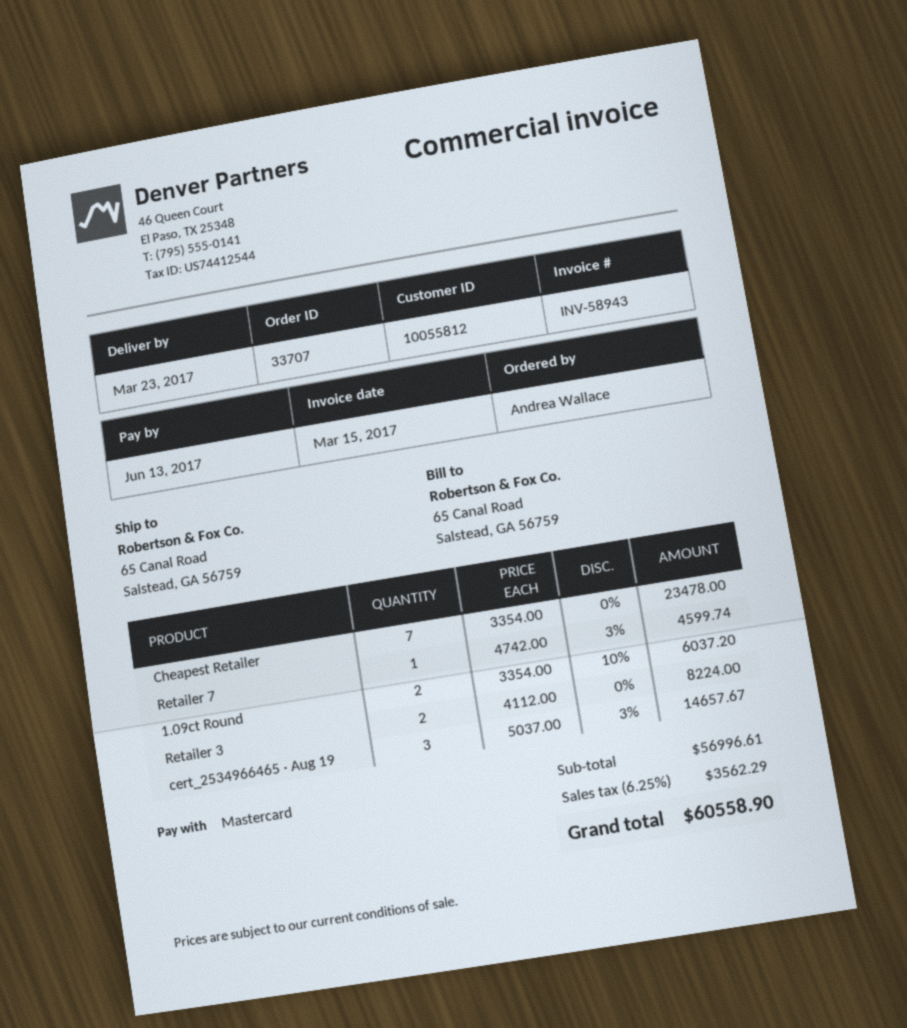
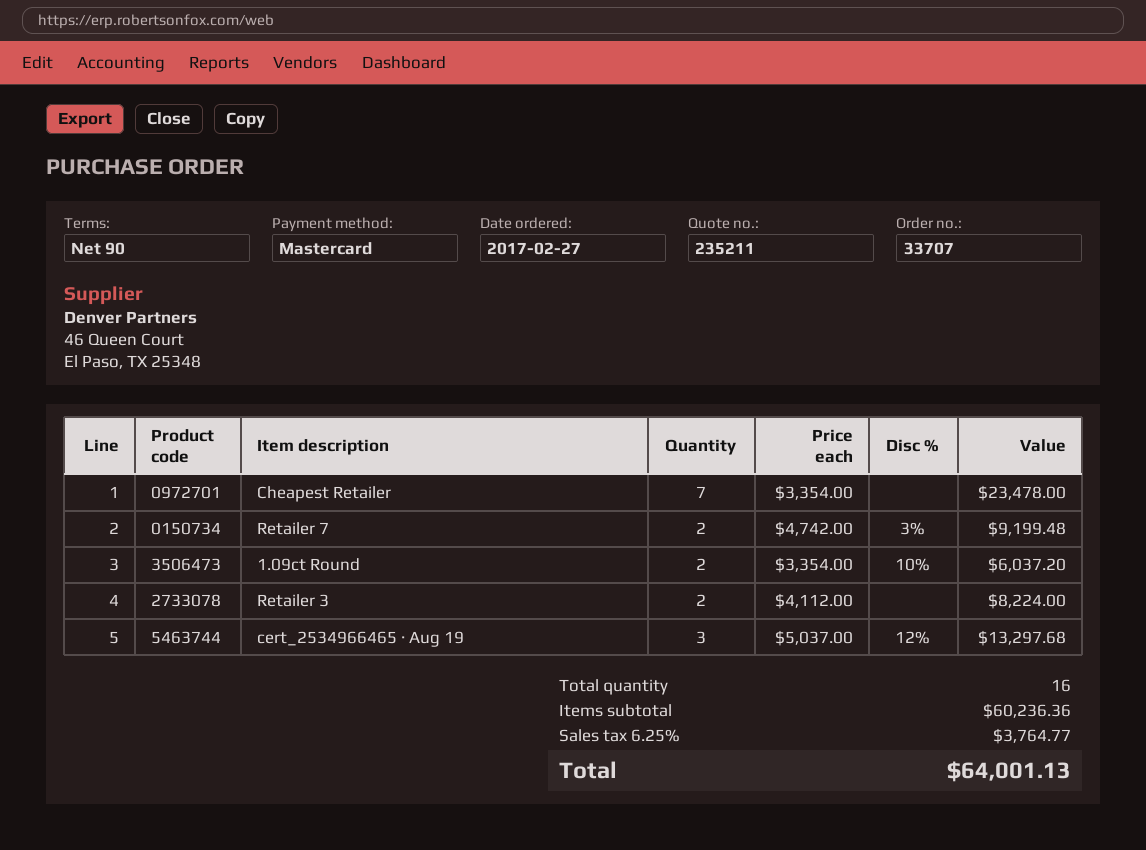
Retailer 7: 1 x 4742.00 - 3% = 4599.74 -> 2 x 4742.00 - 3% = 9199.48
cert_2534966465 · Aug 19: 3 x 5037.00 - 3% = 14657.67 -> 3 x 5037.00 - 12% = 13297.68
subtotal: 56996.61 -> 60236.36
tax: 6.25% = 3562.29 -> 6.25% = 3764.77
total: 60558.90 -> 64001.13

